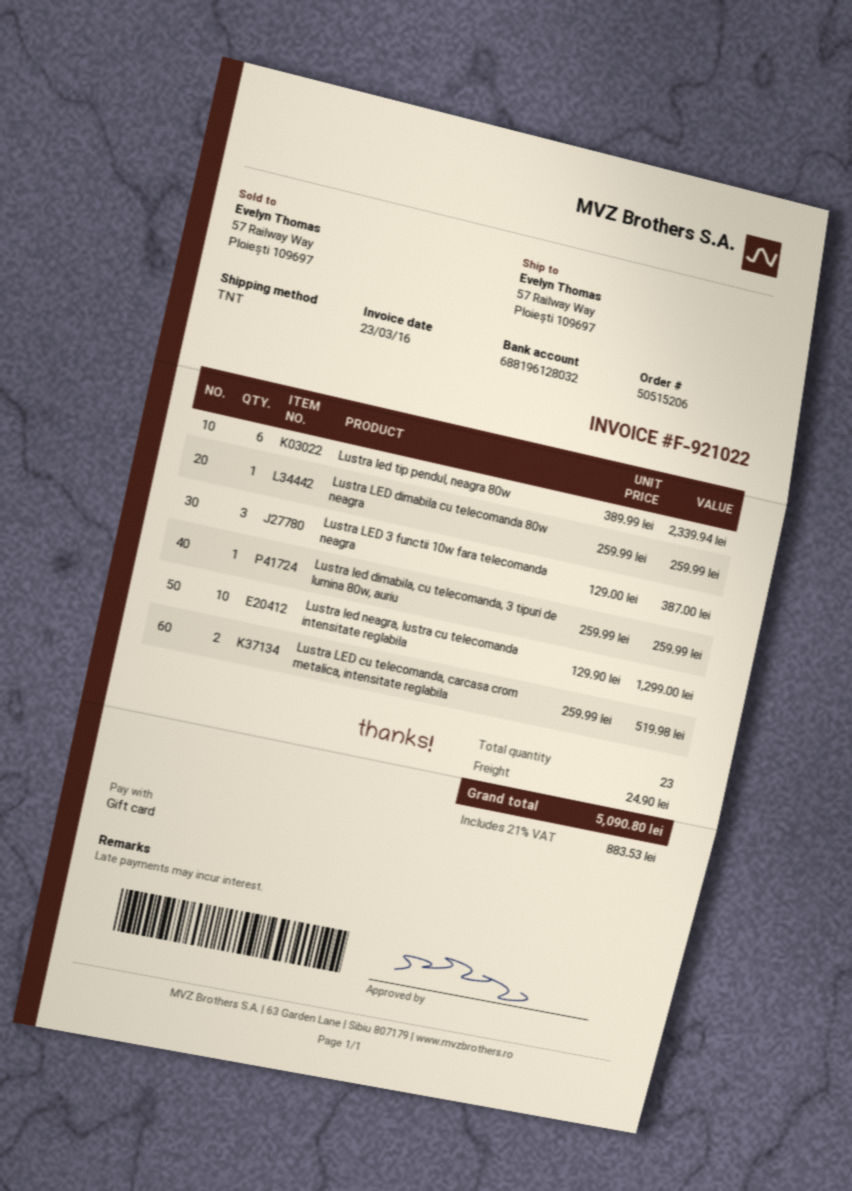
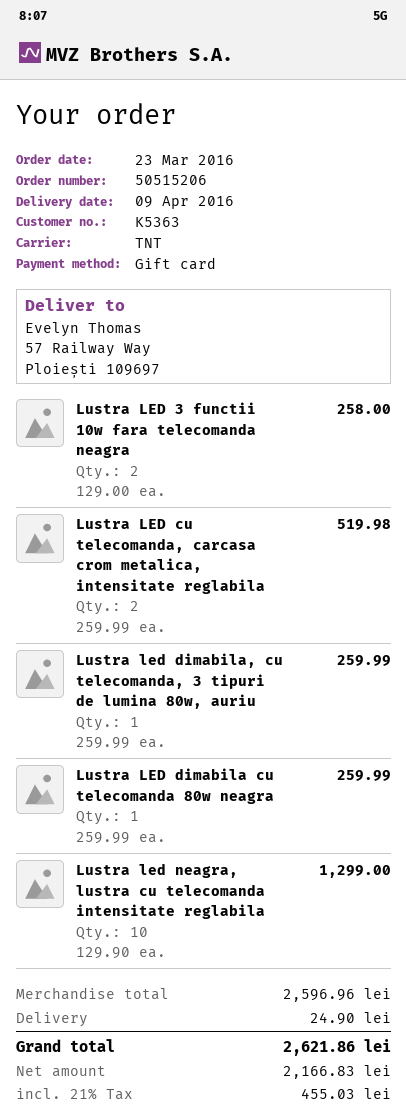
Lustra led tip pendul, neagra 80w: 6 x 389.99 = 2339.94 -> none
Lustra LED 3 functii 10w fara telecomanda neagra: 3 x 129.00 = 387.00 -> 2 x 129.00 = 258.00
tax: 21% = 883.53 -> 21% = 455.03
total: 5090.80 -> 2621.86

